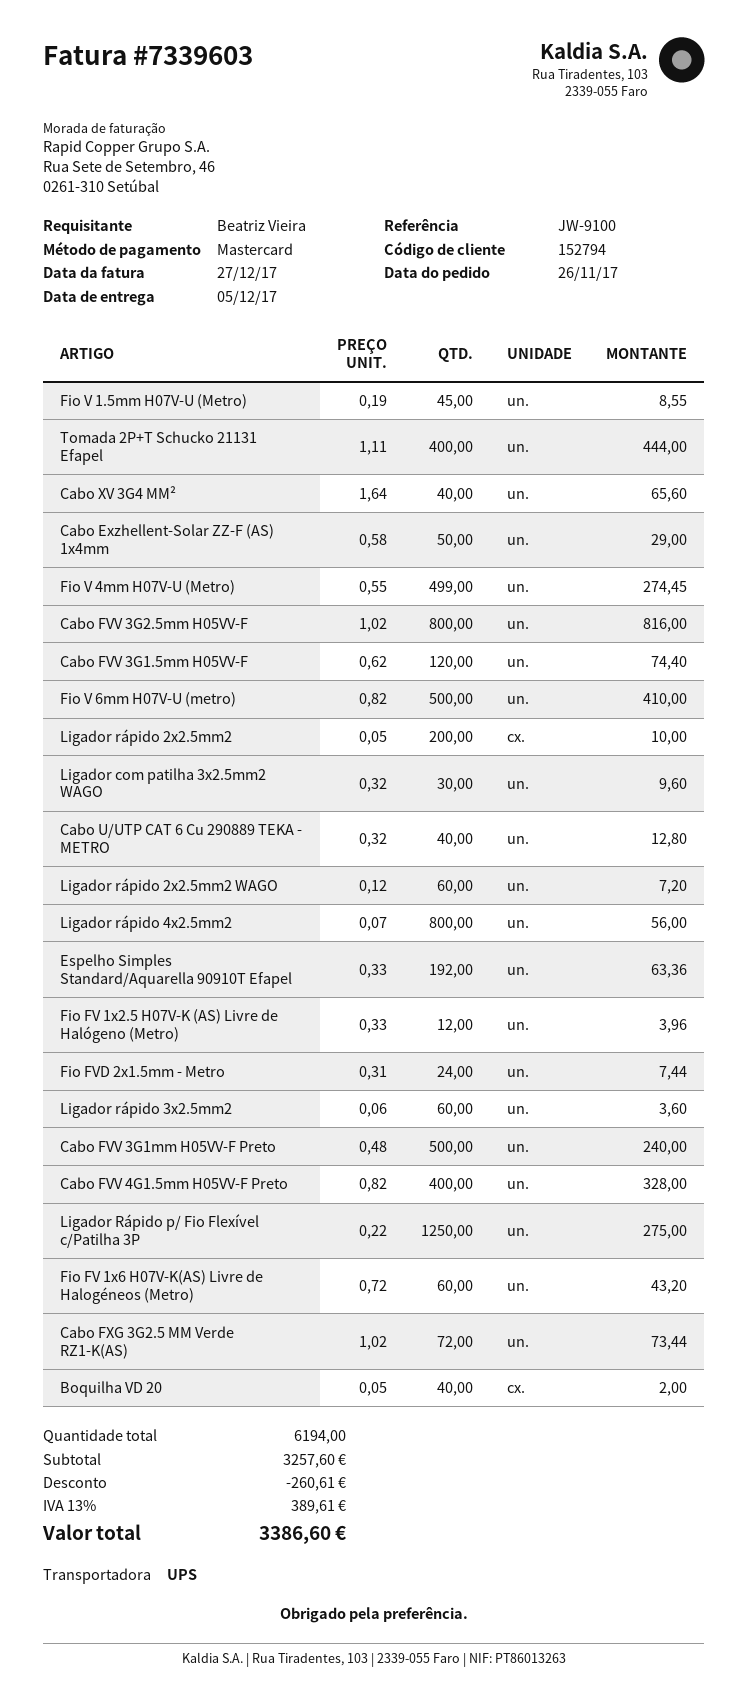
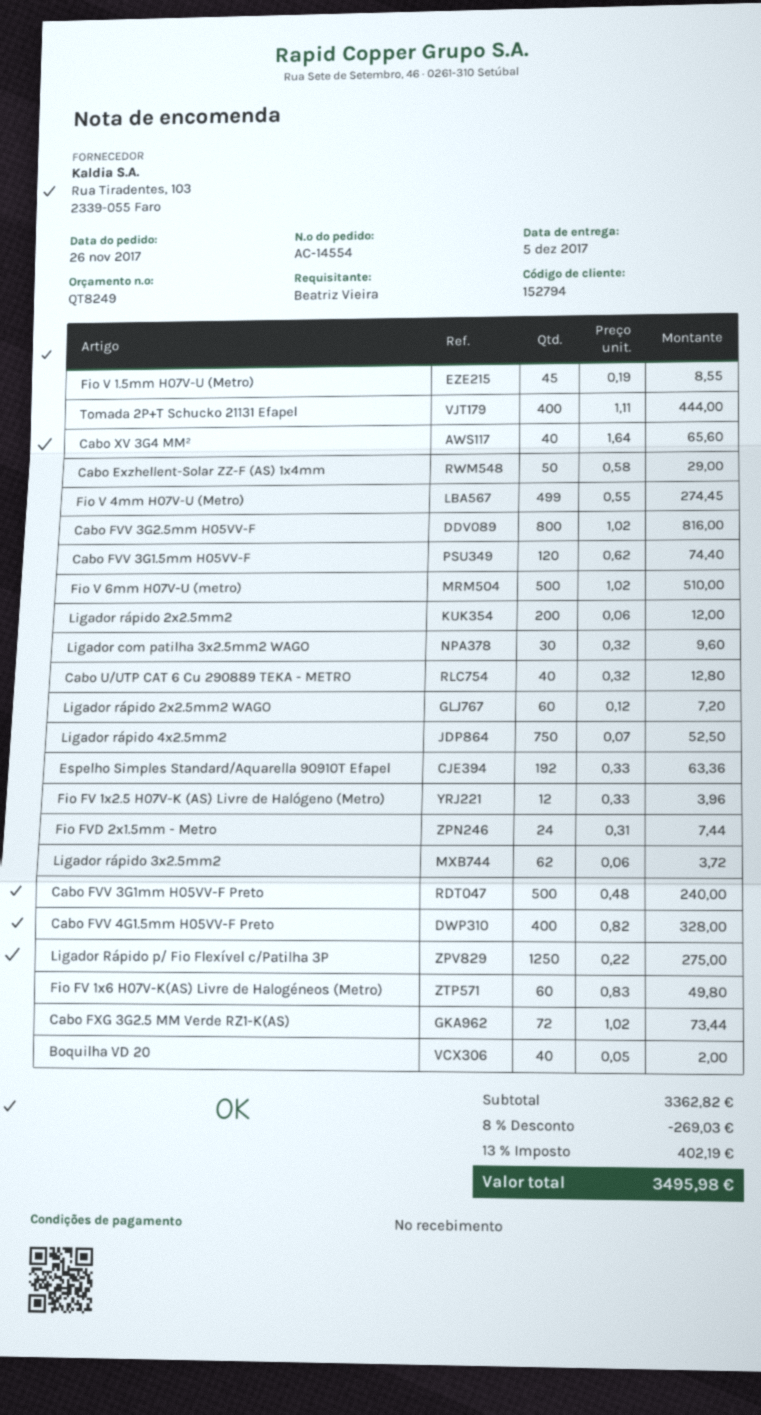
Fio V 6mm H07V-U (metro): 500 x 0.82 = 410.00 -> 500 x 1.02 = 510.00
Ligador rápido 2x2.5mm2: 200 x 0.05 = 10.00 -> 200 x 0.06 = 12.00
Ligador rápido 4x2.5mm2: 800 x 0.07 = 56.00 -> 750 x 0.07 = 52.50
Ligador rápido 3x2.5mm2: 60 x 0.06 = 3.60 -> 62 x 0.06 = 3.72
Fio FV 1x6 H07V-K(AS) Livre de Halogéneos (Metro): 60 x 0.72 = 43.20 -> 60 x 0.83 = 49.80
subtotal: 3257.60 -> 3362.82
discount: 260.61 -> 269.03
tax: 13% = 389.61 -> 13% = 402.19
total: 3386.60 -> 3495.98

